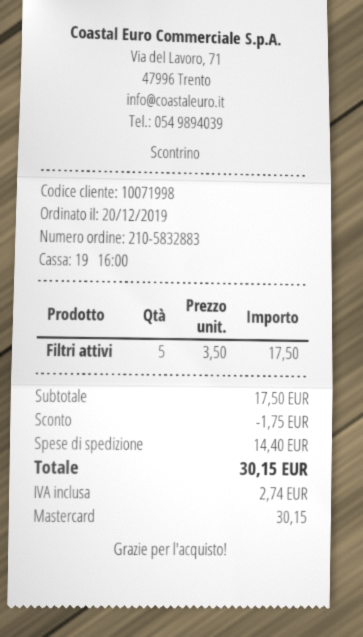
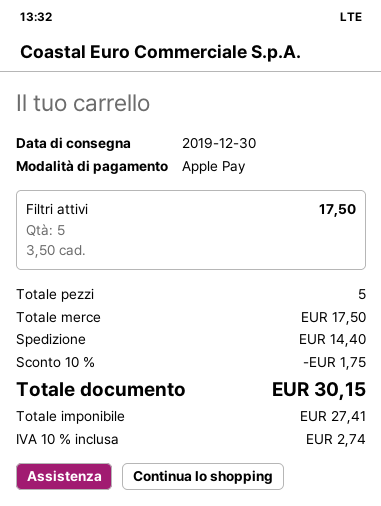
payment method: Mastercard -> Apple Pay

